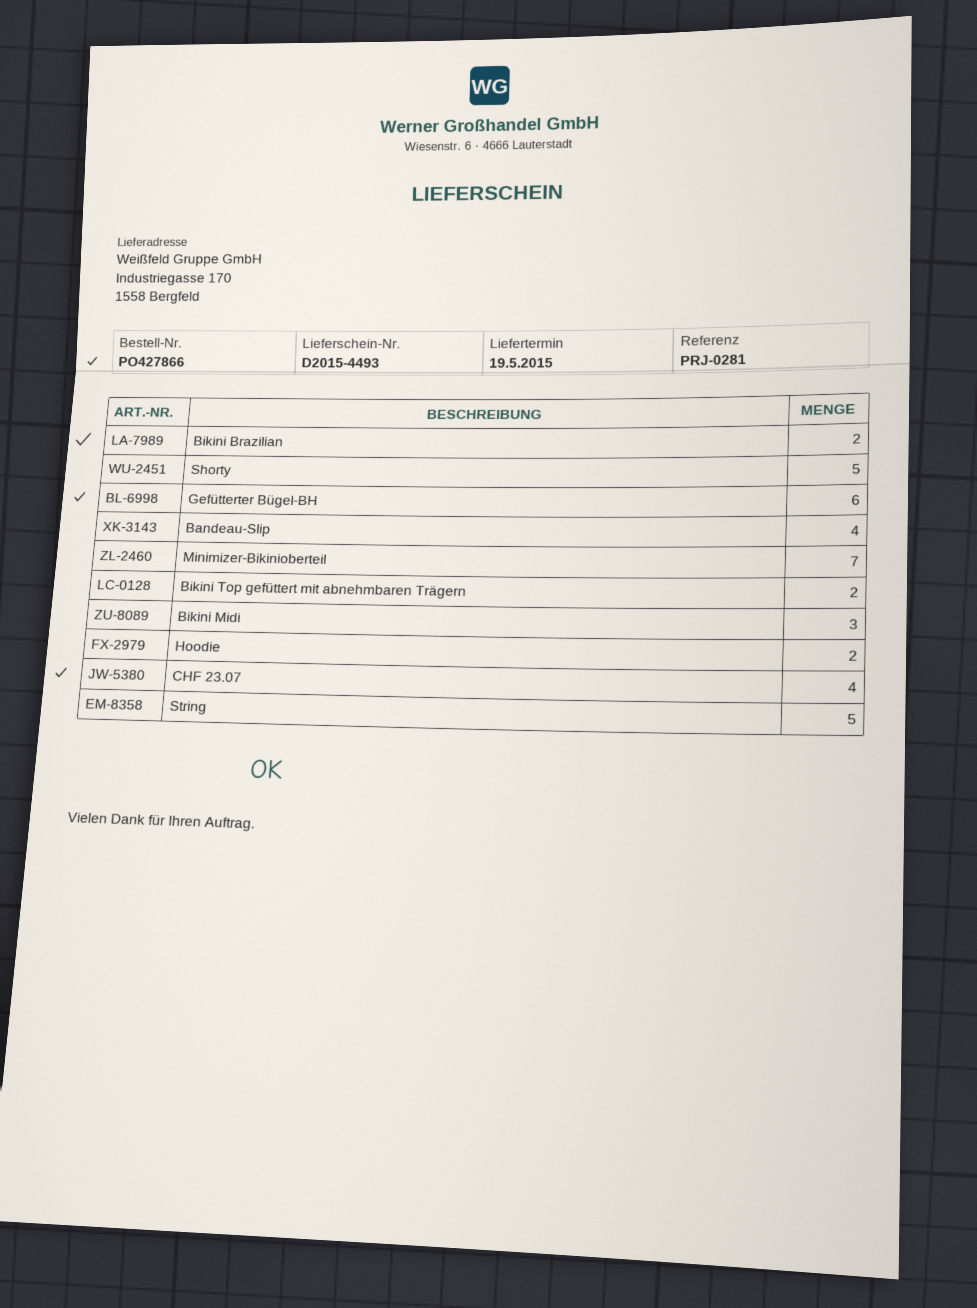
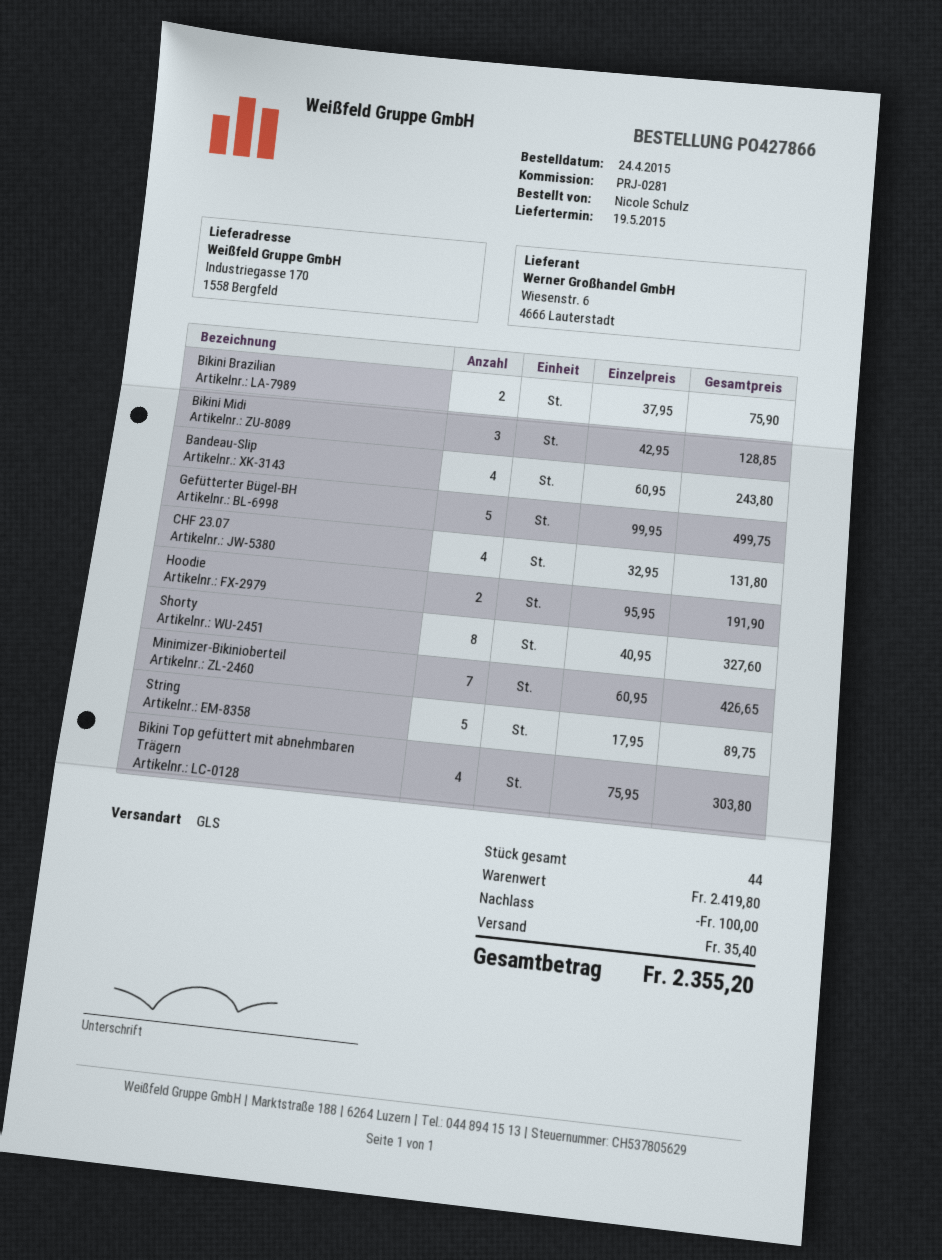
Shorty: 5 -> 8
Gefütterter Bügel-BH: 6 -> 5
Bikini Top gefüttert mit abnehmbaren Trägern: 2 -> 4

